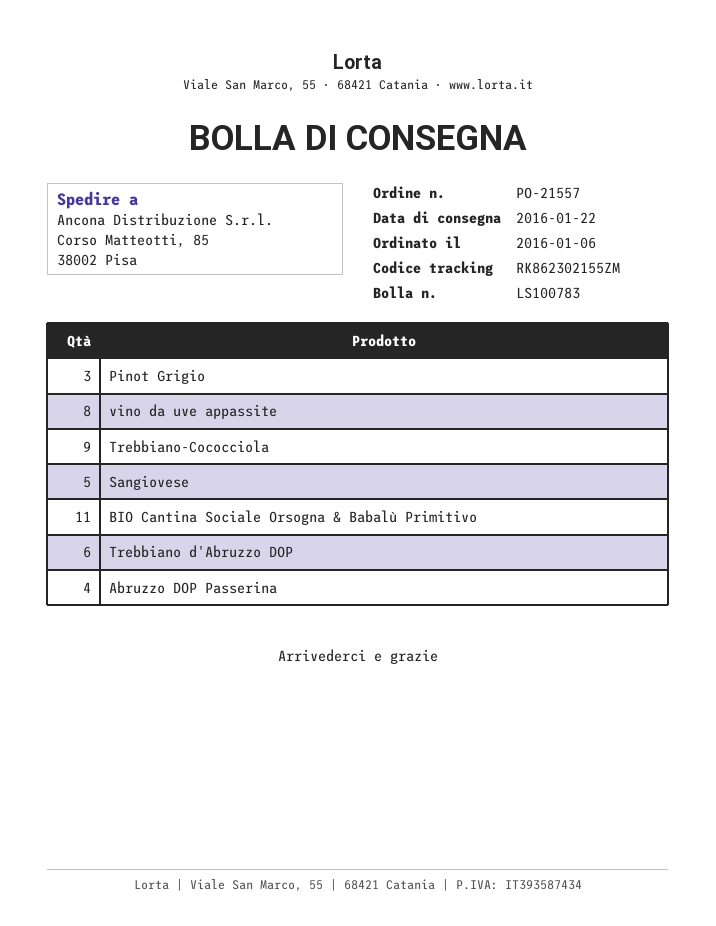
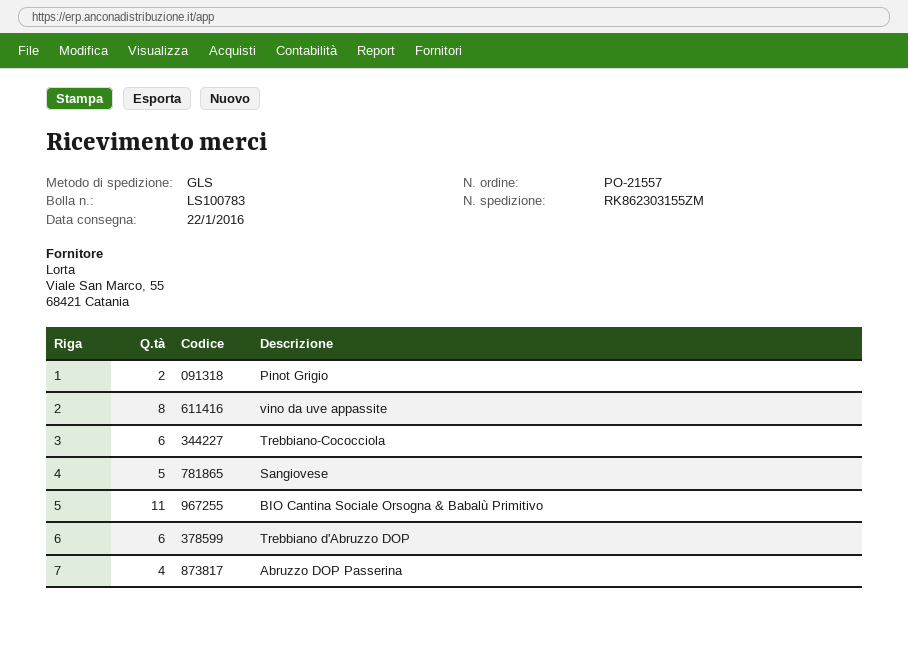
tracking number: RK862302155ZM -> RK862303155ZM
Pinot Grigio: 3 -> 2
Trebbiano-Cococciola: 9 -> 6

